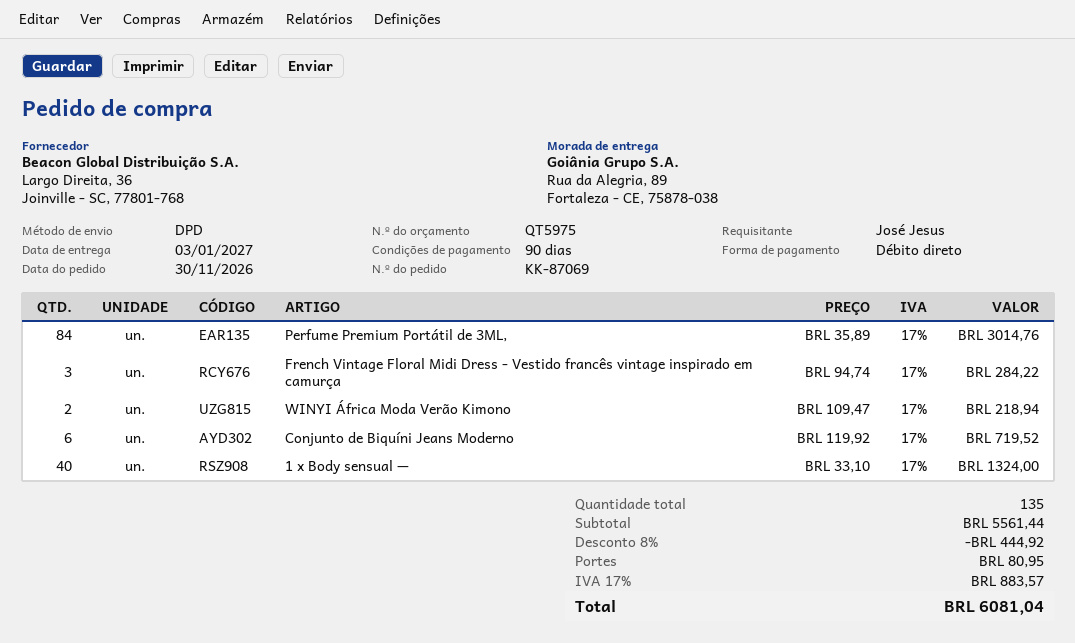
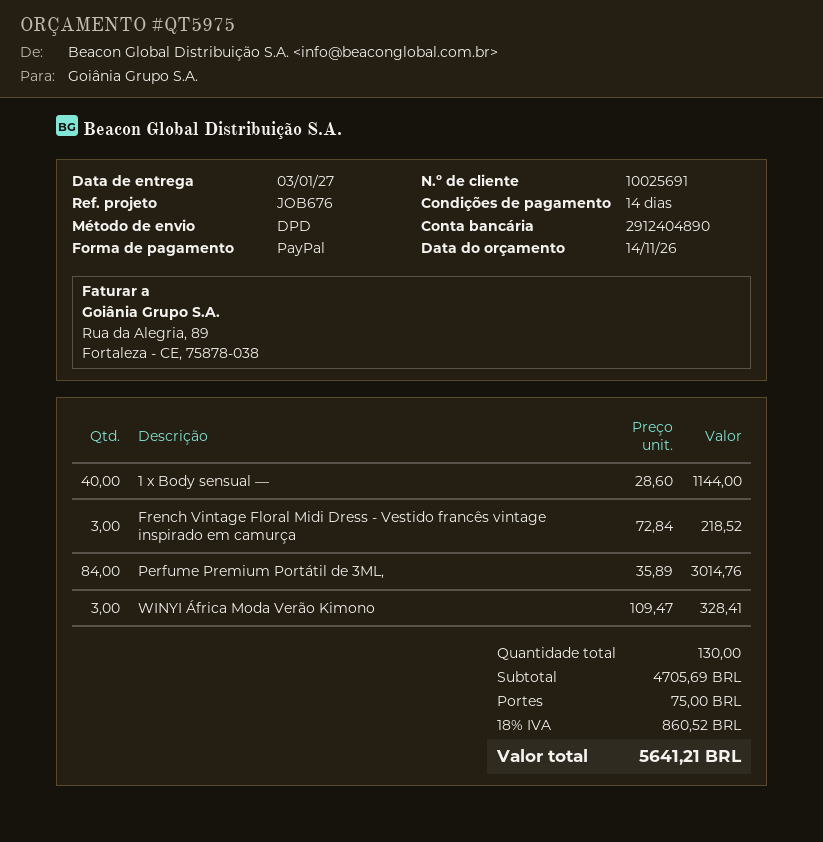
payment terms: 90 days -> 14 days
payment method: direct debit -> PayPal
French Vintage Floral Midi Dress - Vestido francês vintage inspirado em camurça: 3 x 94.74 = 284.22 -> 3 x 72.84 = 218.52
WINYI África Moda Verão Kimono: 2 x 109.47 = 218.94 -> 3 x 109.47 = 328.41
Conjunto de Biquíni Jeans Moderno: 6 x 119.92 = 719.52 -> none
1 x Body sensual —: 40 x 33.10 = 1324.00 -> 40 x 28.60 = 1144.00
total quantity: 135 -> 130
subtotal: 5561.44 -> 4705.69
discount: 8% = 444.92 -> none
shipping: 80.95 -> 75.00
tax: 17% = 883.57 -> 18% = 860.52
total: 6081.04 -> 5641.21

